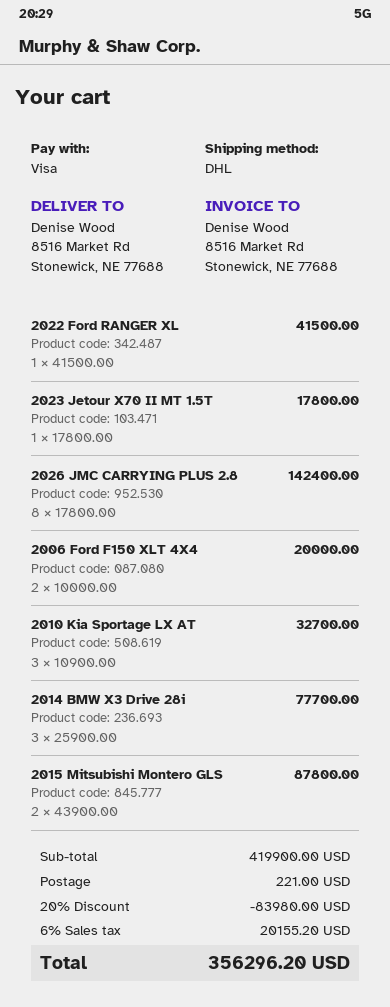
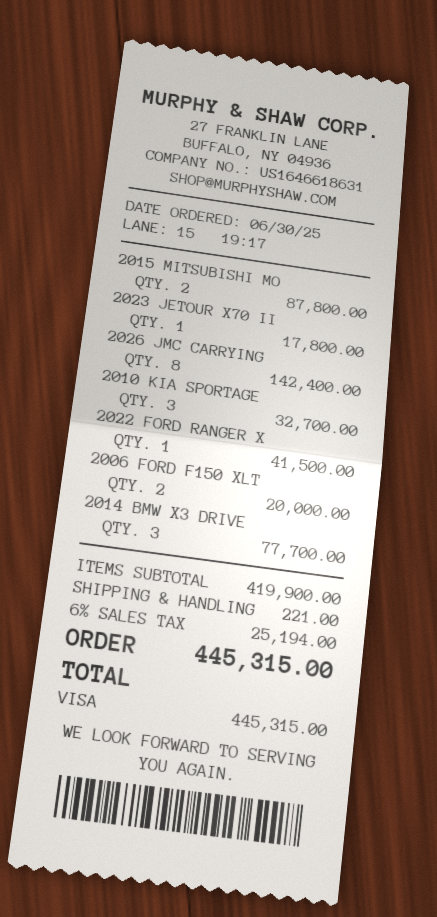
discount: 20% = 83980.00 -> none
tax: 6% = 20155.20 -> 6% = 25194.00
total: 356296.20 -> 445315.00

